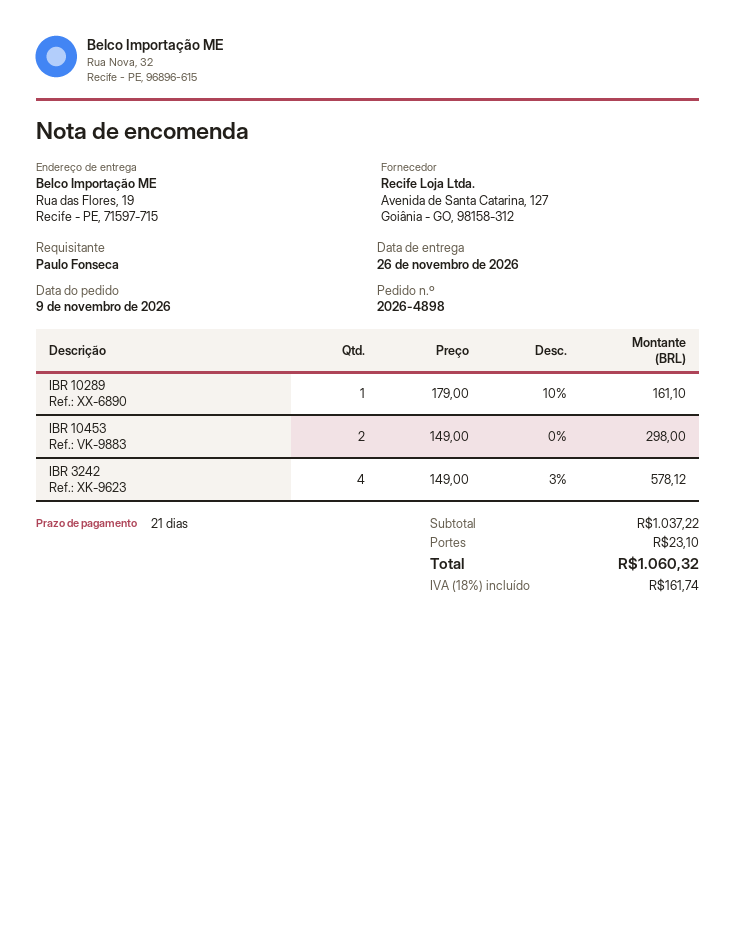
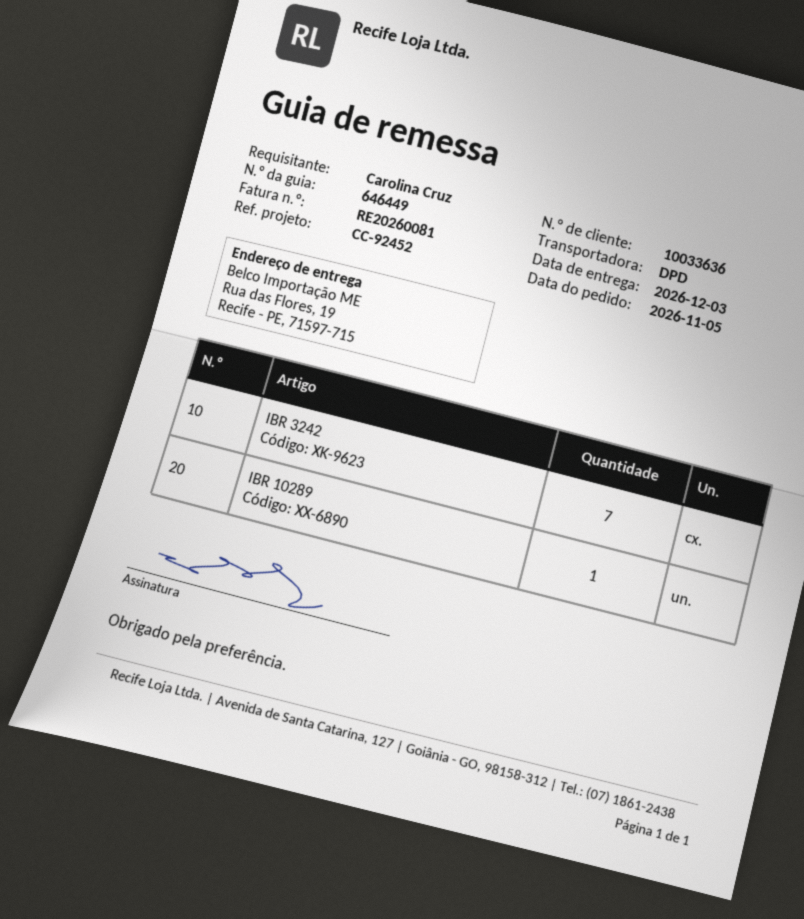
order date: 2026-11-09 -> 2026-11-05
delivery date: 2026-11-26 -> 2026-12-03
ordered by: Paulo Fonseca -> Carolina Cruz
IBR 10453: 2 -> none
IBR 3242: 4 -> 7

